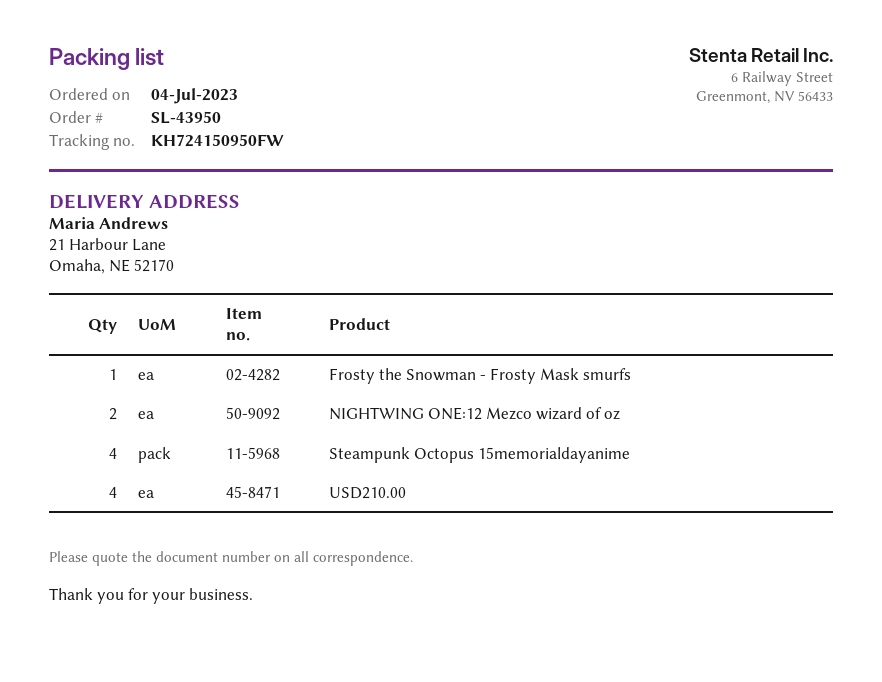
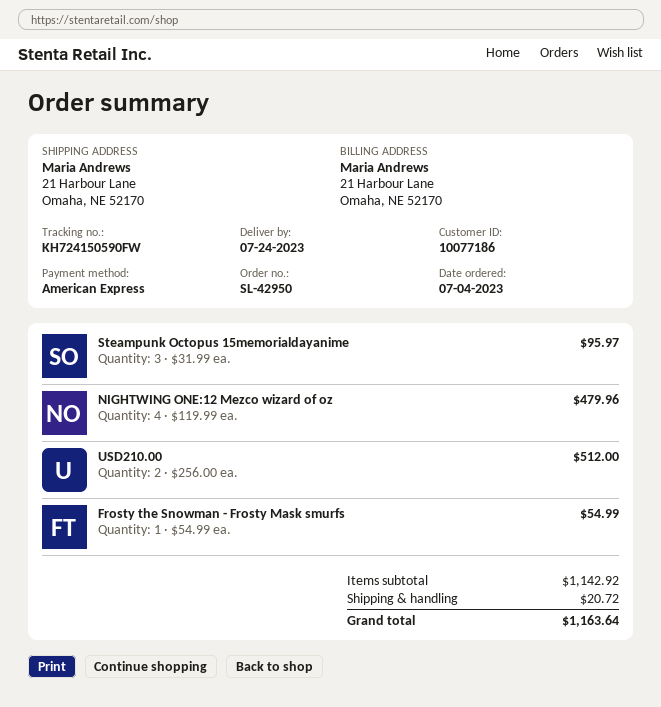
order number: SL-43950 -> SL-42950
tracking number: KH724150950FW -> KH724150590FW
NIGHTWING ONE:12 Mezco wizard of oz: 2 -> 4
Steampunk Octopus 15memorialdayanime: 4 -> 3
USD210.00: 4 -> 2

